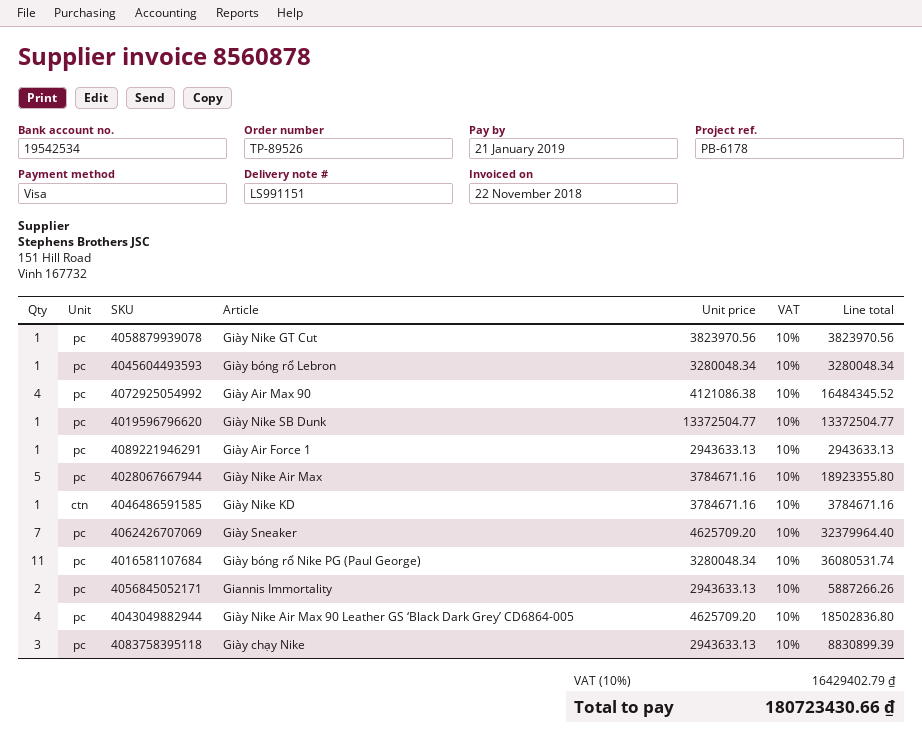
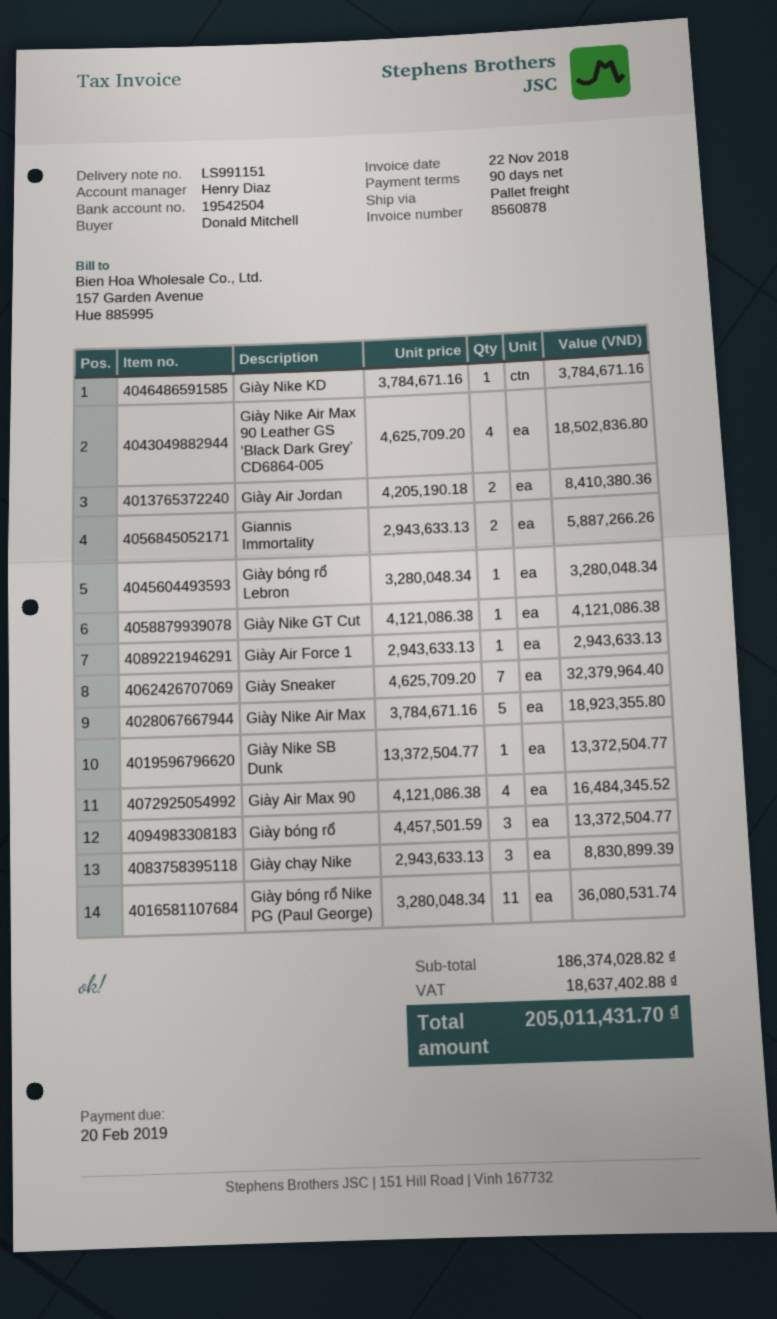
due date: 2019-01-21 -> 2019-02-20
bank account: 19542534 -> 19542504
Giày Nike GT Cut: 1 x 3823970.56 = 3823970.56 -> 1 x 4121086.38 = 4121086.38
Giày Air Jordan: none -> 2 x 4205190.18 = 8410380.36
Giày bóng rổ: none -> 3 x 4457501.59 = 13372504.77
tax: 16429402.79 -> 18637402.88
total: 180723430.66 -> 205011431.70

